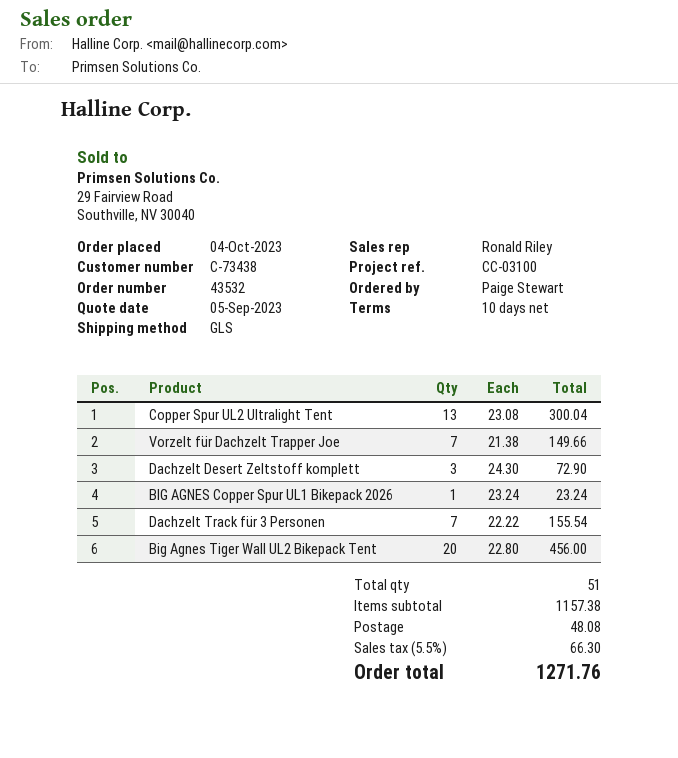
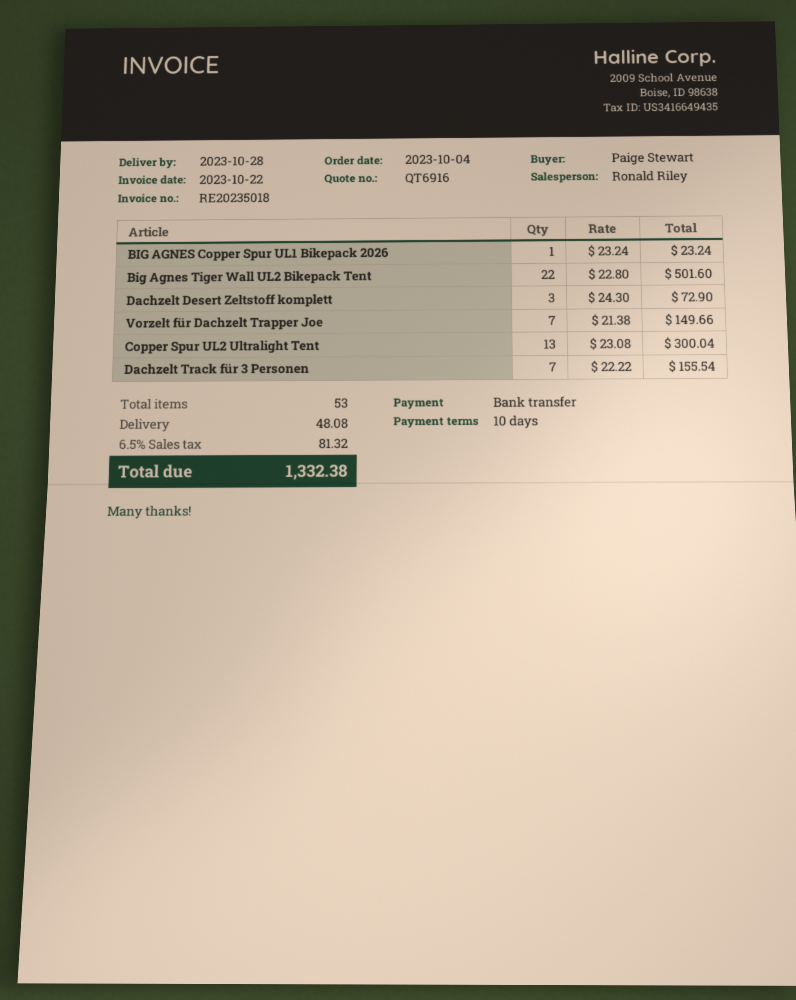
Big Agnes Tiger Wall UL2 Bikepack Tent: 20 x 22.80 = 456.00 -> 22 x 22.80 = 501.60
total quantity: 51 -> 53
tax: 5.5% = 66.30 -> 6.5% = 81.32
total: 1271.76 -> 1332.38

